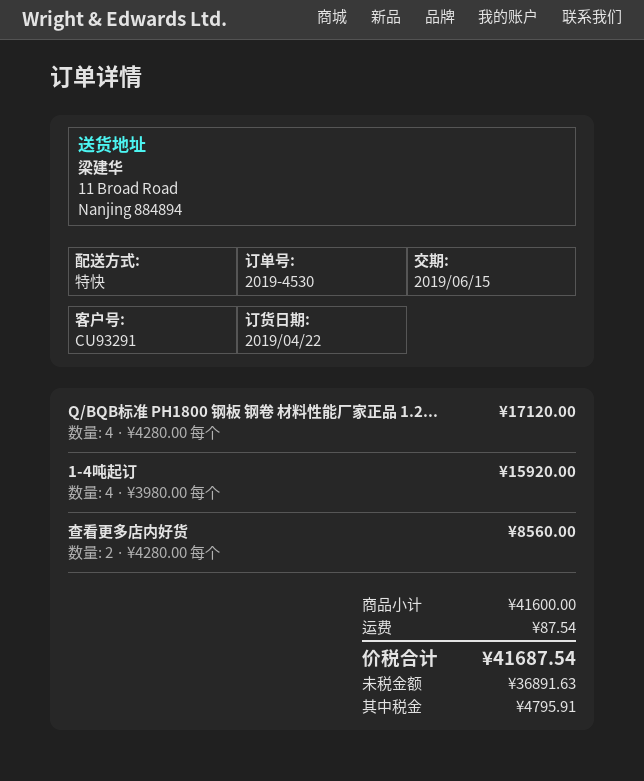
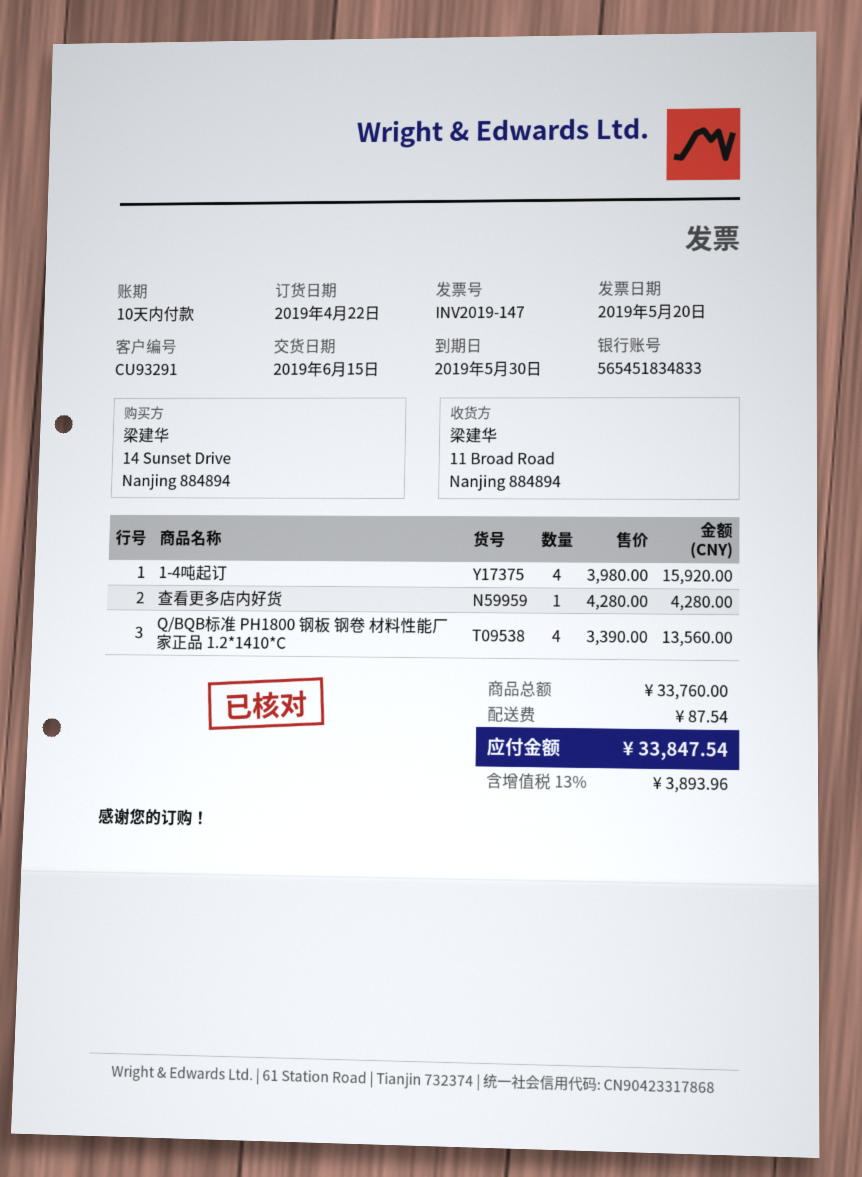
Q/BQB标准 PH1800 钢板 钢卷 材料性能厂家正品 1.2...: 4 x 4280.00 = 17120.00 -> 4 x 3390.00 = 13560.00
查看更多店内好货: 2 x 4280.00 = 8560.00 -> 1 x 4280.00 = 4280.00
subtotal: 41600.00 -> 33760.00
tax: 4795.91 -> 3893.96
total: 41687.54 -> 33847.54

